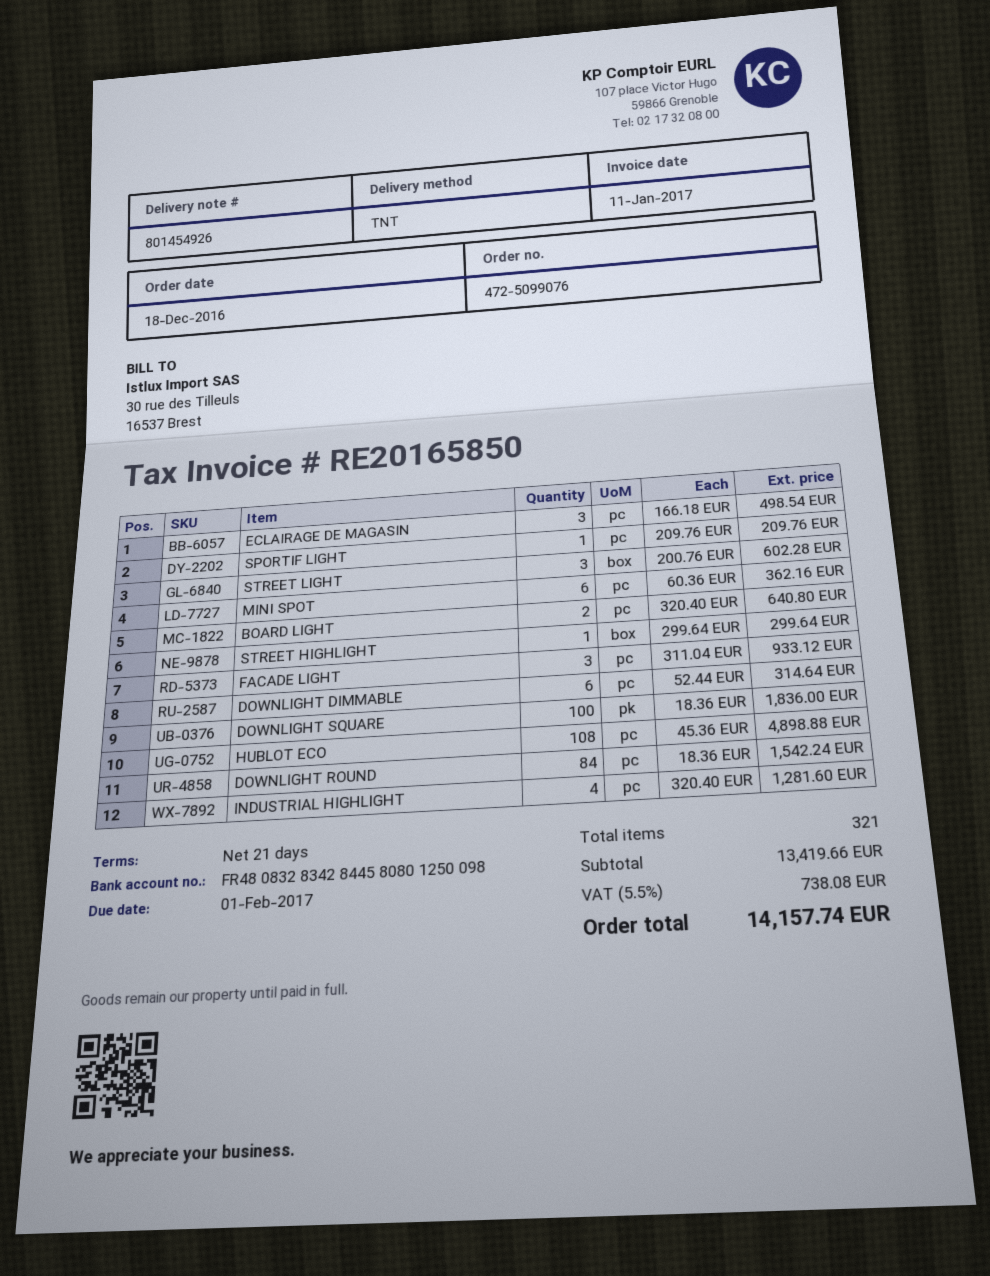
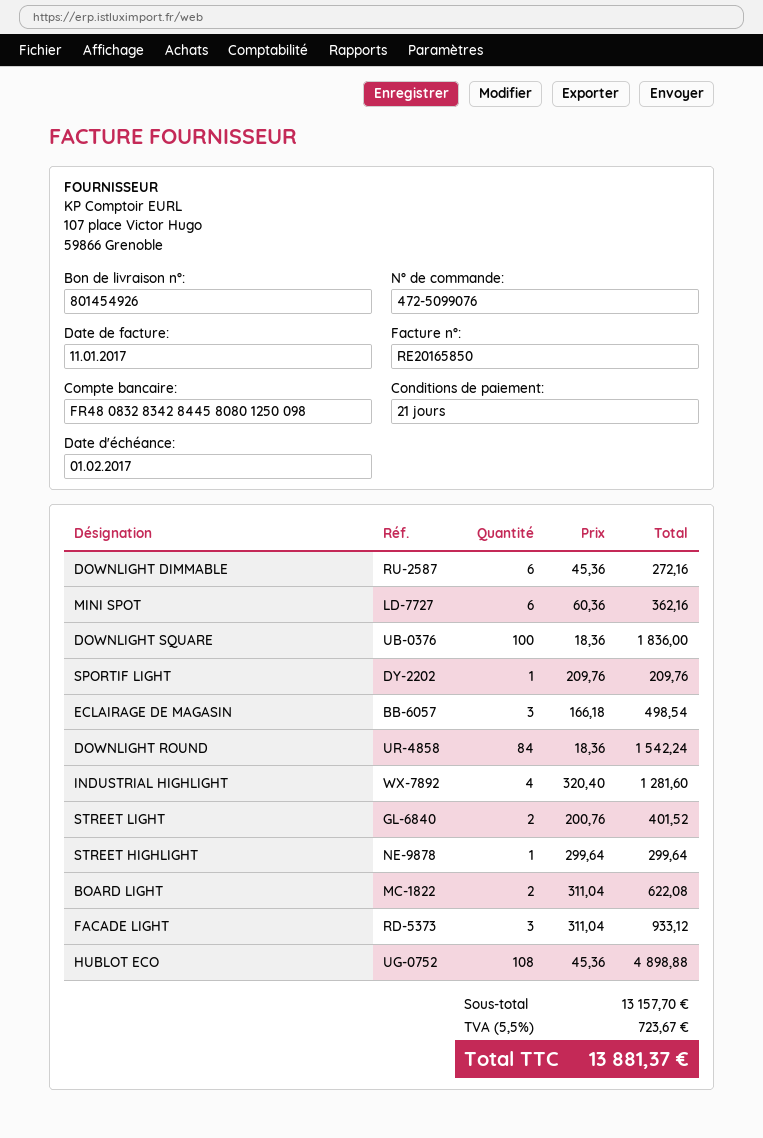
STREET LIGHT: 3 x 200.76 = 602.28 -> 2 x 200.76 = 401.52
BOARD LIGHT: 2 x 320.40 = 640.80 -> 2 x 311.04 = 622.08
DOWNLIGHT DIMMABLE: 6 x 52.44 = 314.64 -> 6 x 45.36 = 272.16
subtotal: 13419.66 -> 13157.70
tax: 5.5% = 738.08 -> 5.5% = 723.67
total: 14157.74 -> 13881.37

